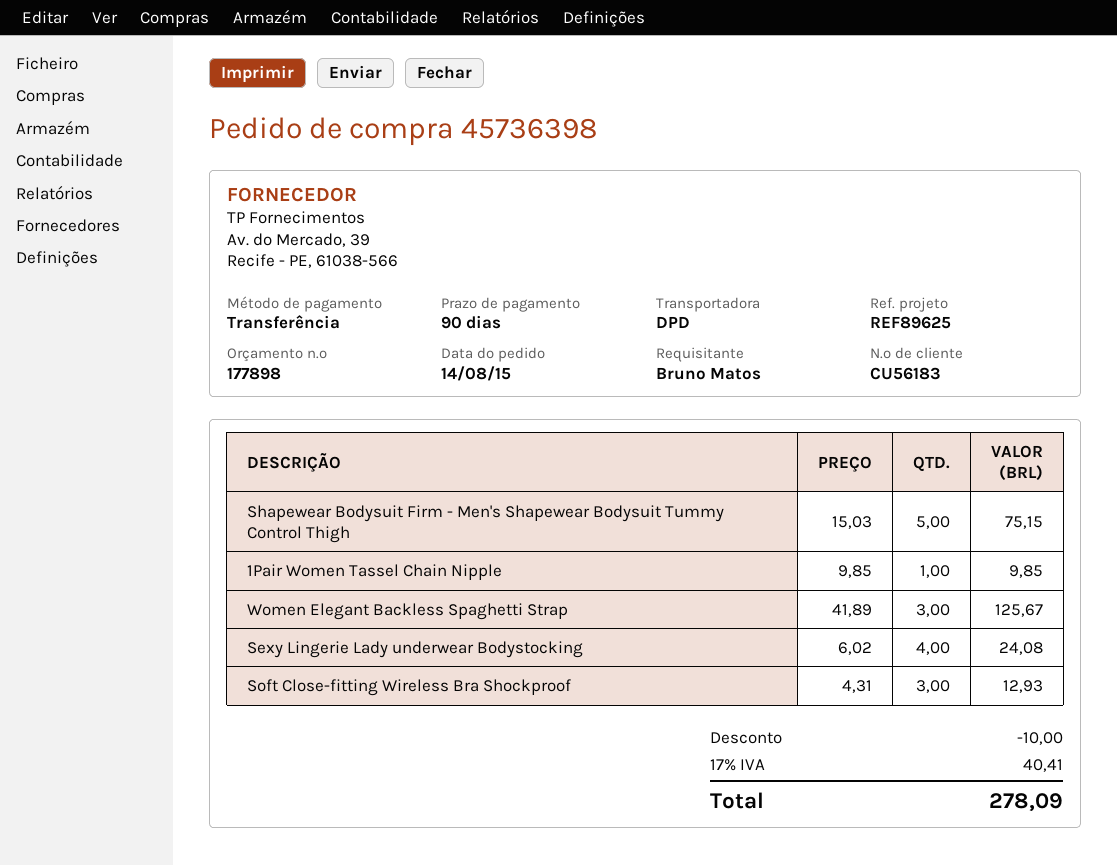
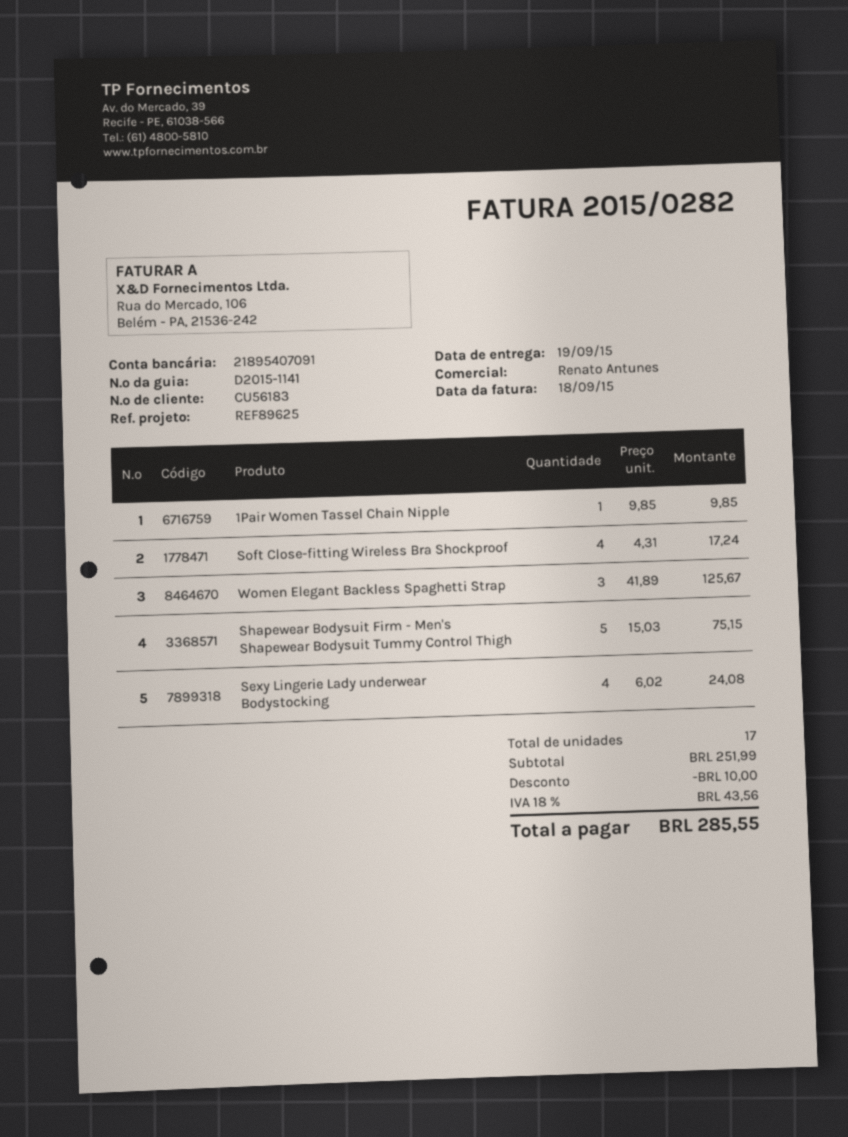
Soft Close-fitting Wireless Bra Shockproof: 3 x 4.31 = 12.93 -> 4 x 4.31 = 17.24
tax: 17% = 40.41 -> 18% = 43.56
total: 278.09 -> 285.55

